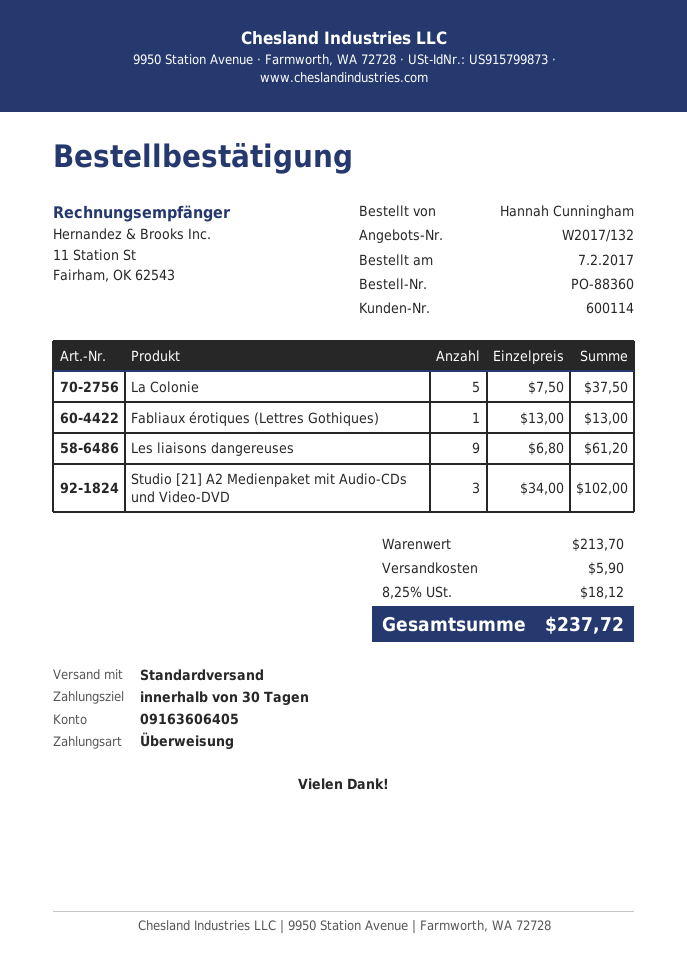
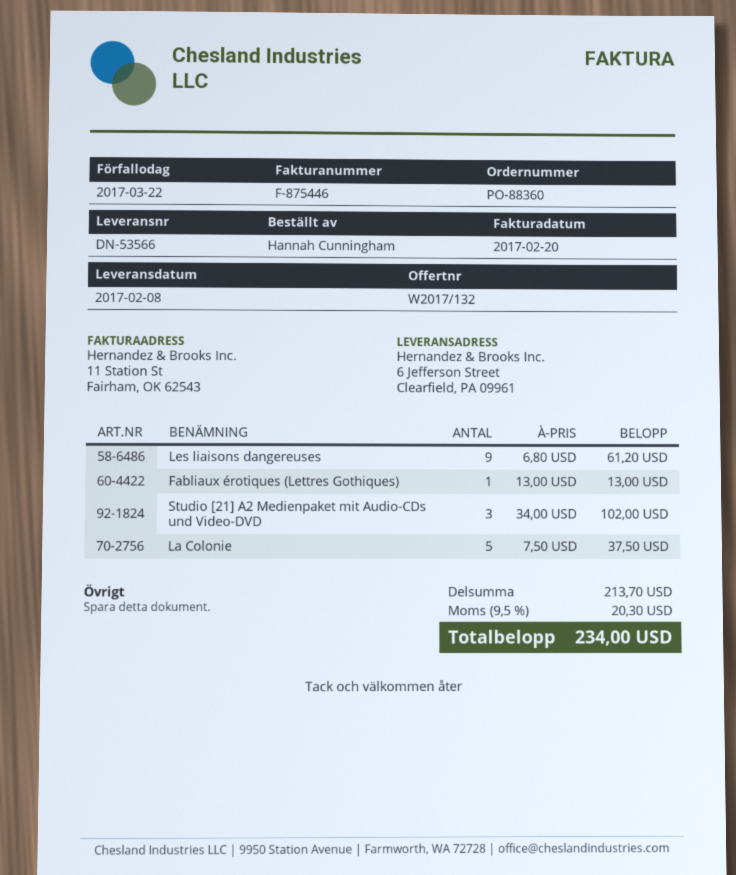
shipping: 5.90 -> none
tax: 8.25% = 18.12 -> 9.5% = 20.30
total: 237.72 -> 234.00

